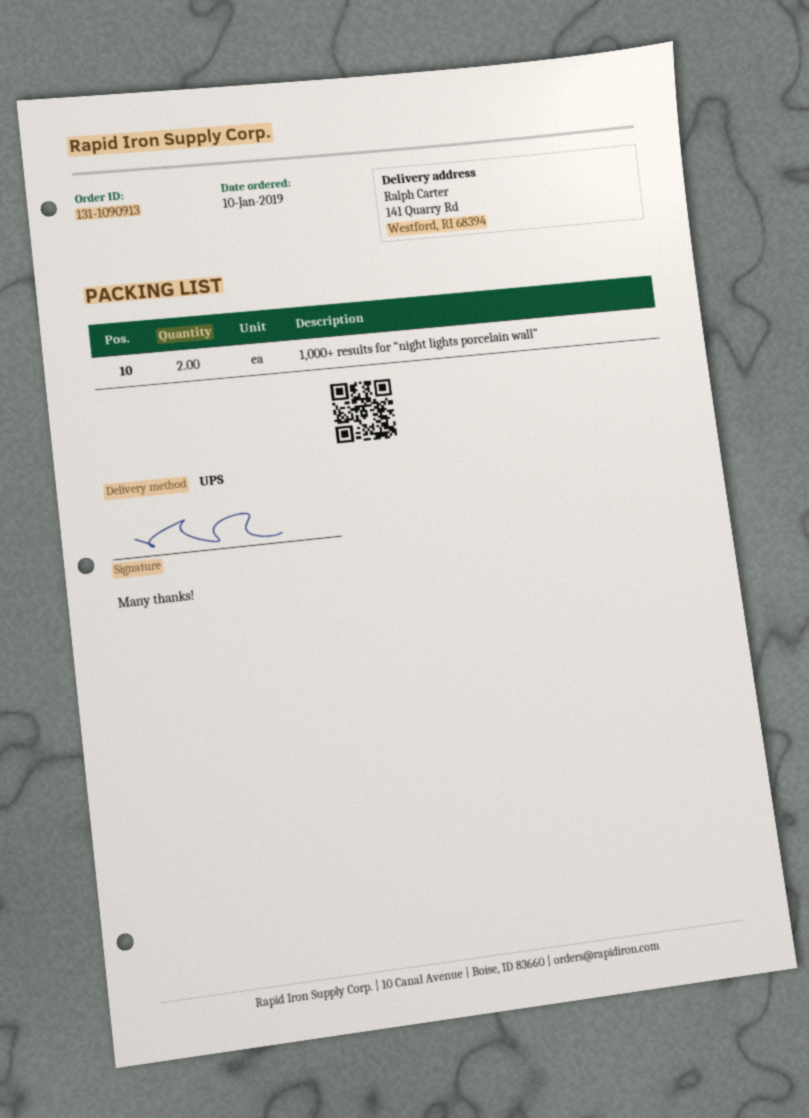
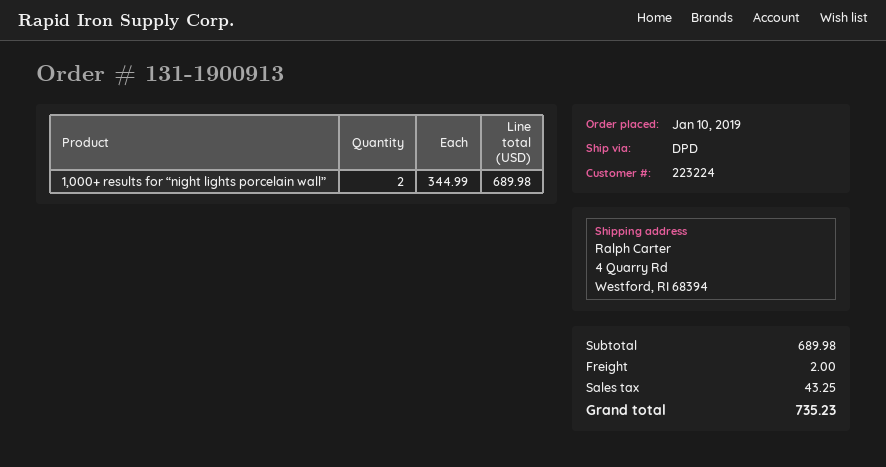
order number: 131-1090913 -> 131-1900913
shipping method: UPS -> DPD
ship to: 141 Quarry Rd, Westford, RI 68394 -> 4 Quarry Rd, Westford, RI 68394

